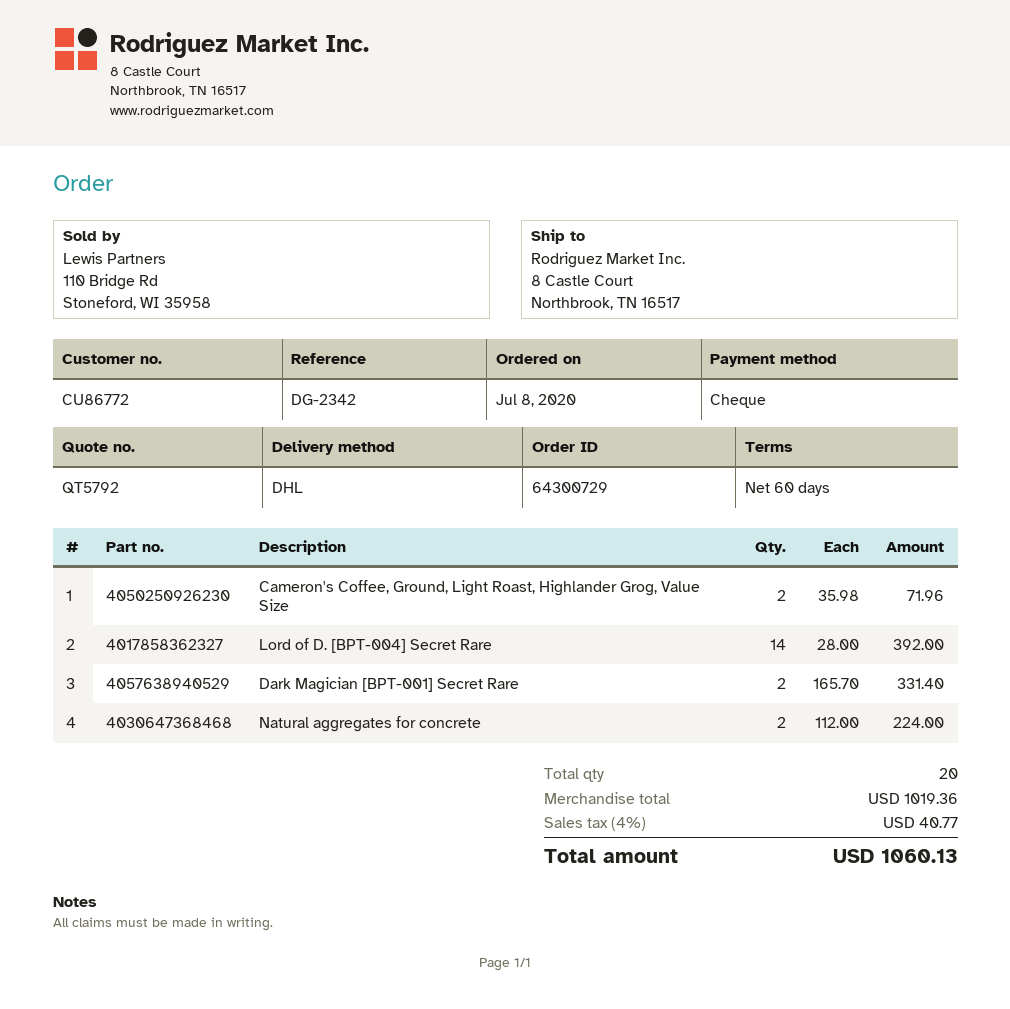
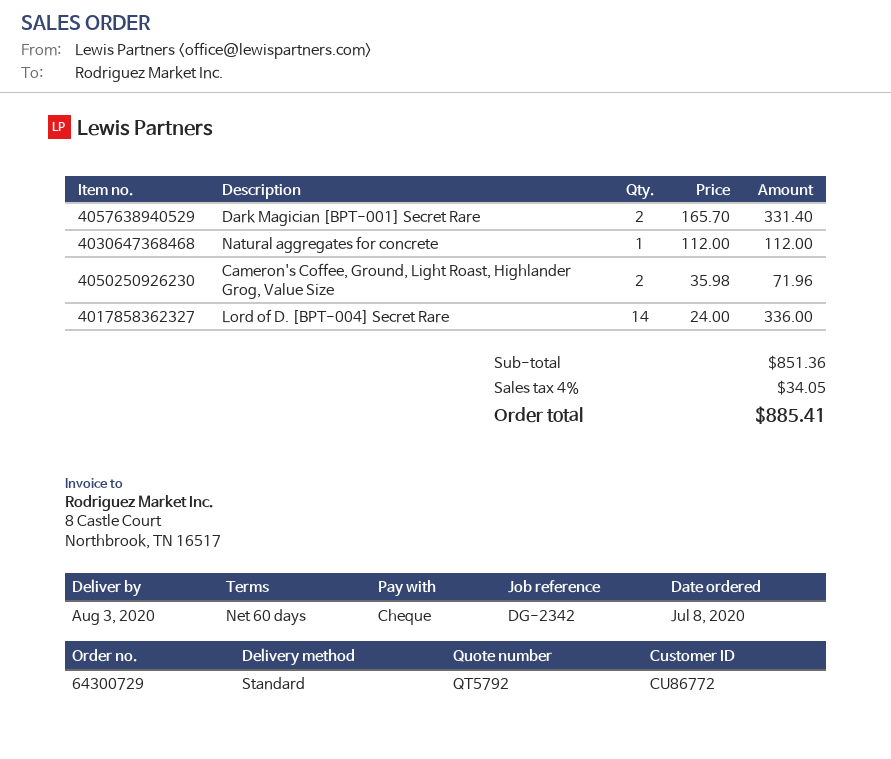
shipping method: DHL -> standard
Lord of D. [BPT-004] Secret Rare: 14 x 28.00 = 392.00 -> 14 x 24.00 = 336.00
Natural aggregates for concrete: 2 x 112.00 = 224.00 -> 1 x 112.00 = 112.00
subtotal: 1019.36 -> 851.36
tax: 4% = 40.77 -> 4% = 34.05
total: 1060.13 -> 885.41

